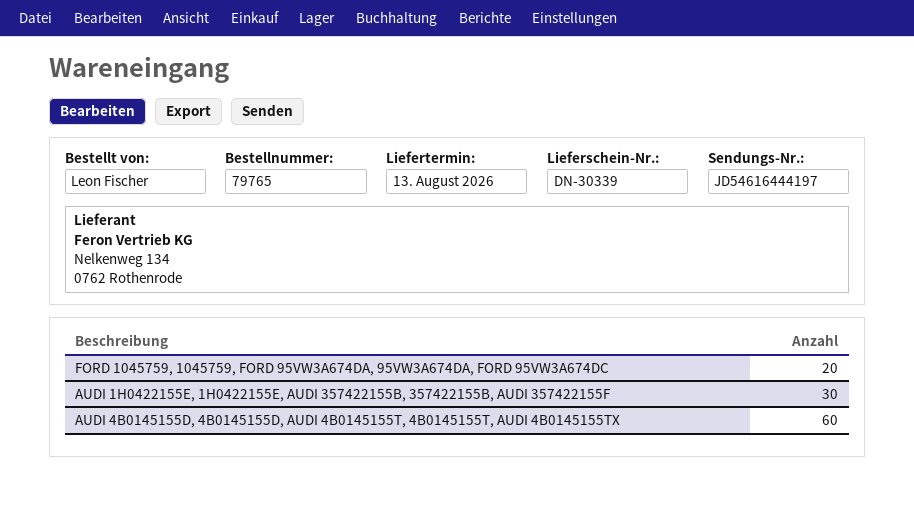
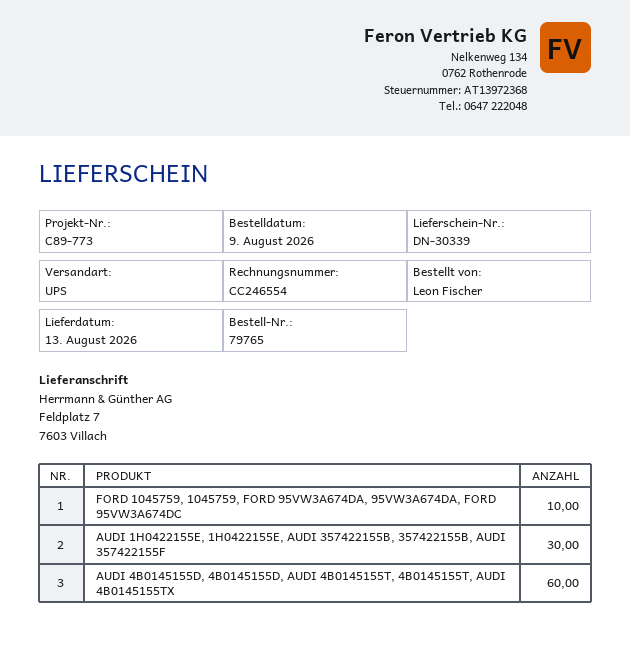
FORD 1045759, 1045759, FORD 95VW3A674DA, 95VW3A674DA, FORD 95VW3A674DC: 20 -> 10

